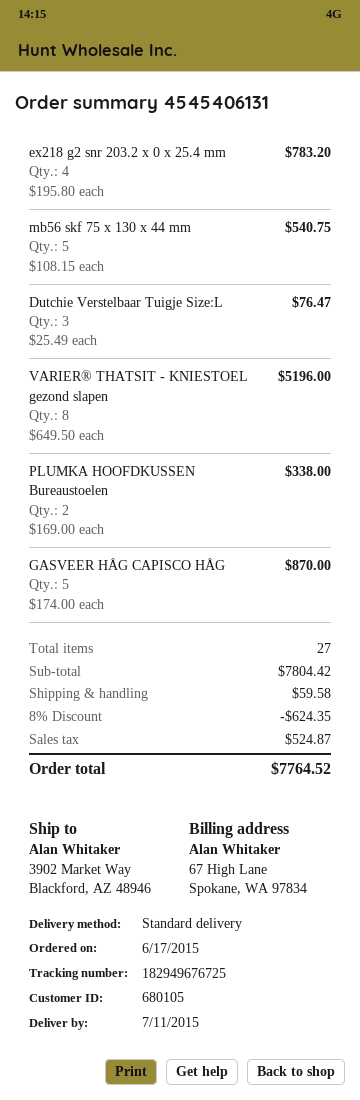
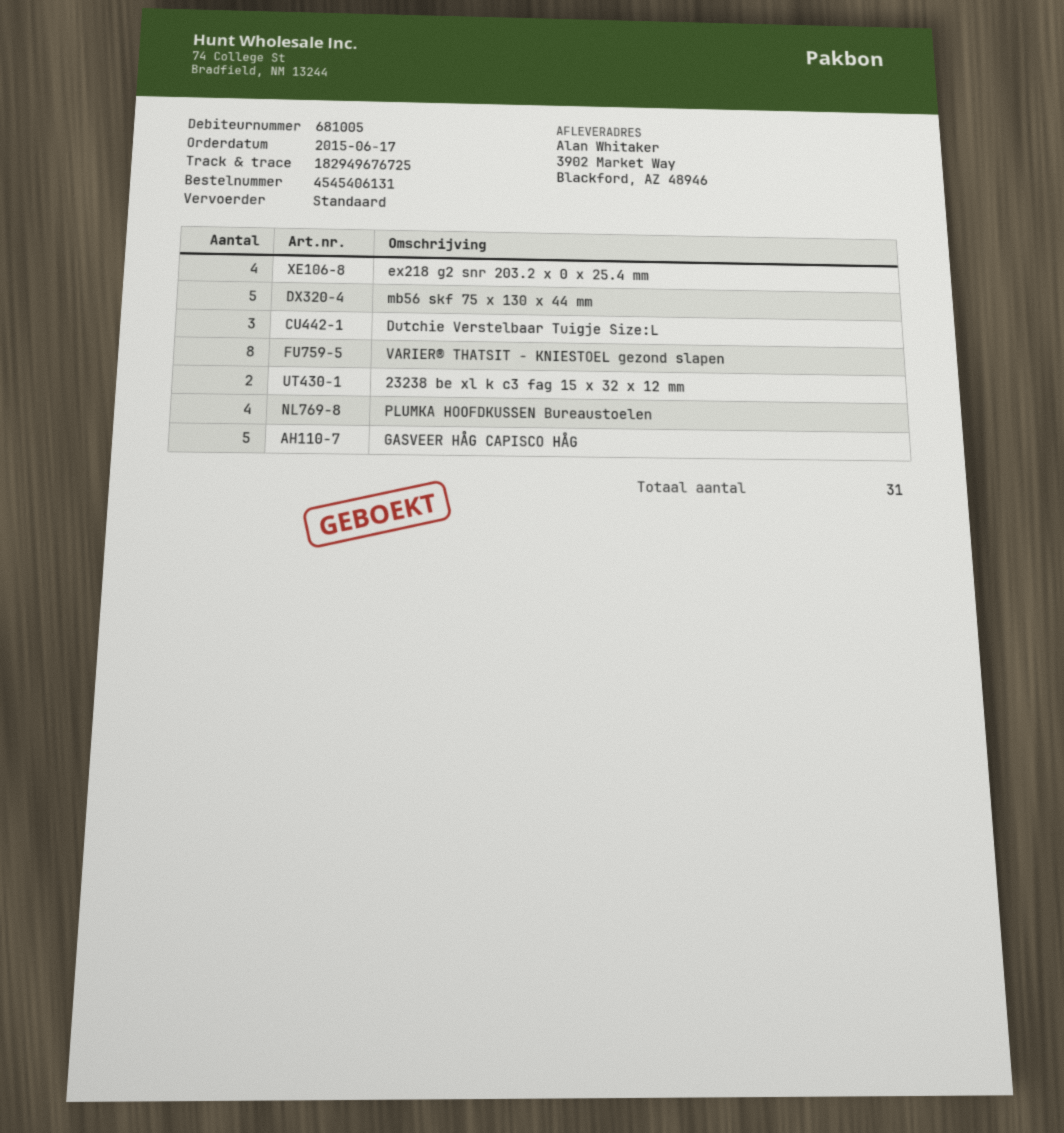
customer number: 680105 -> 681005
PLUMKA HOOFDKUSSEN Bureaustoelen: 2 -> 4
23238 be xl k c3 fag 15 x 32 x 12 mm: none -> 2
total quantity: 27 -> 31

